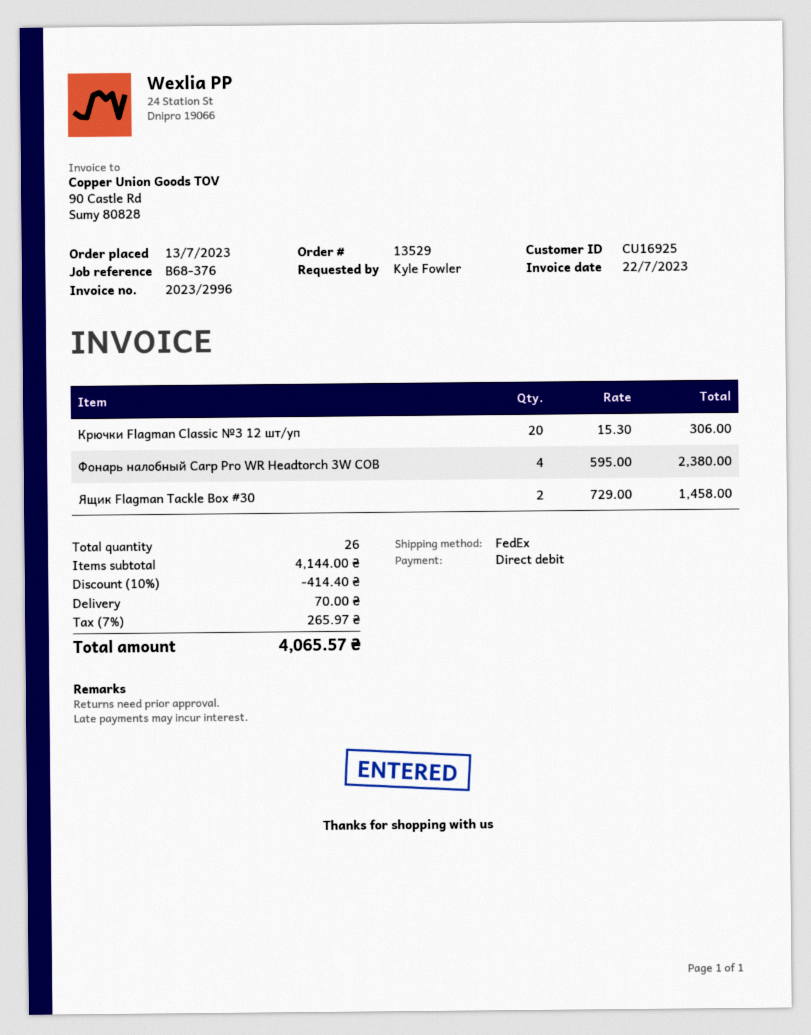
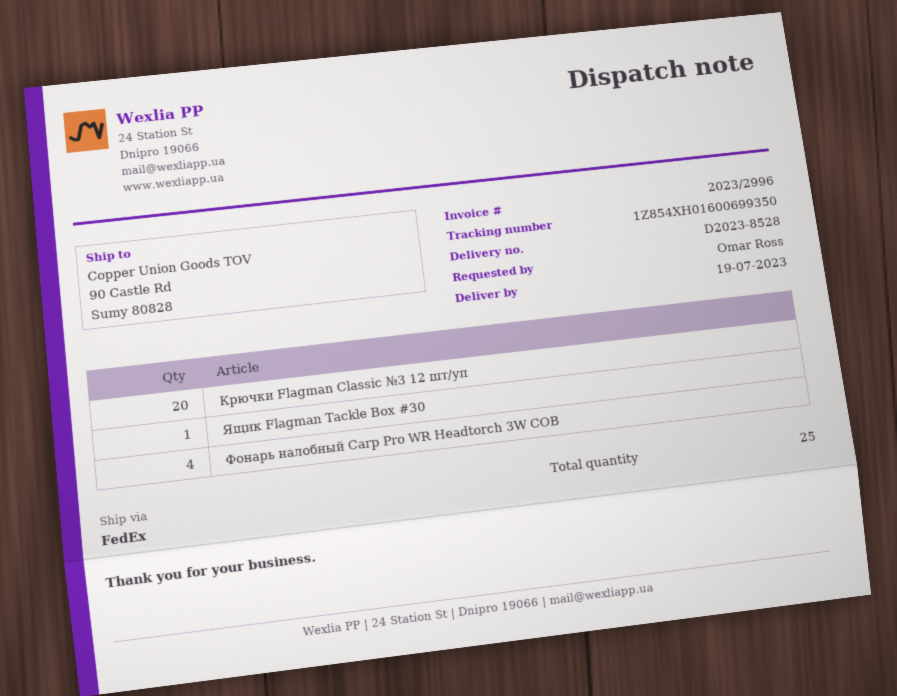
ordered by: Kyle Fowler -> Omar Ross
Ящик Flagman Tackle Box #30: 2 -> 1
total quantity: 26 -> 25

